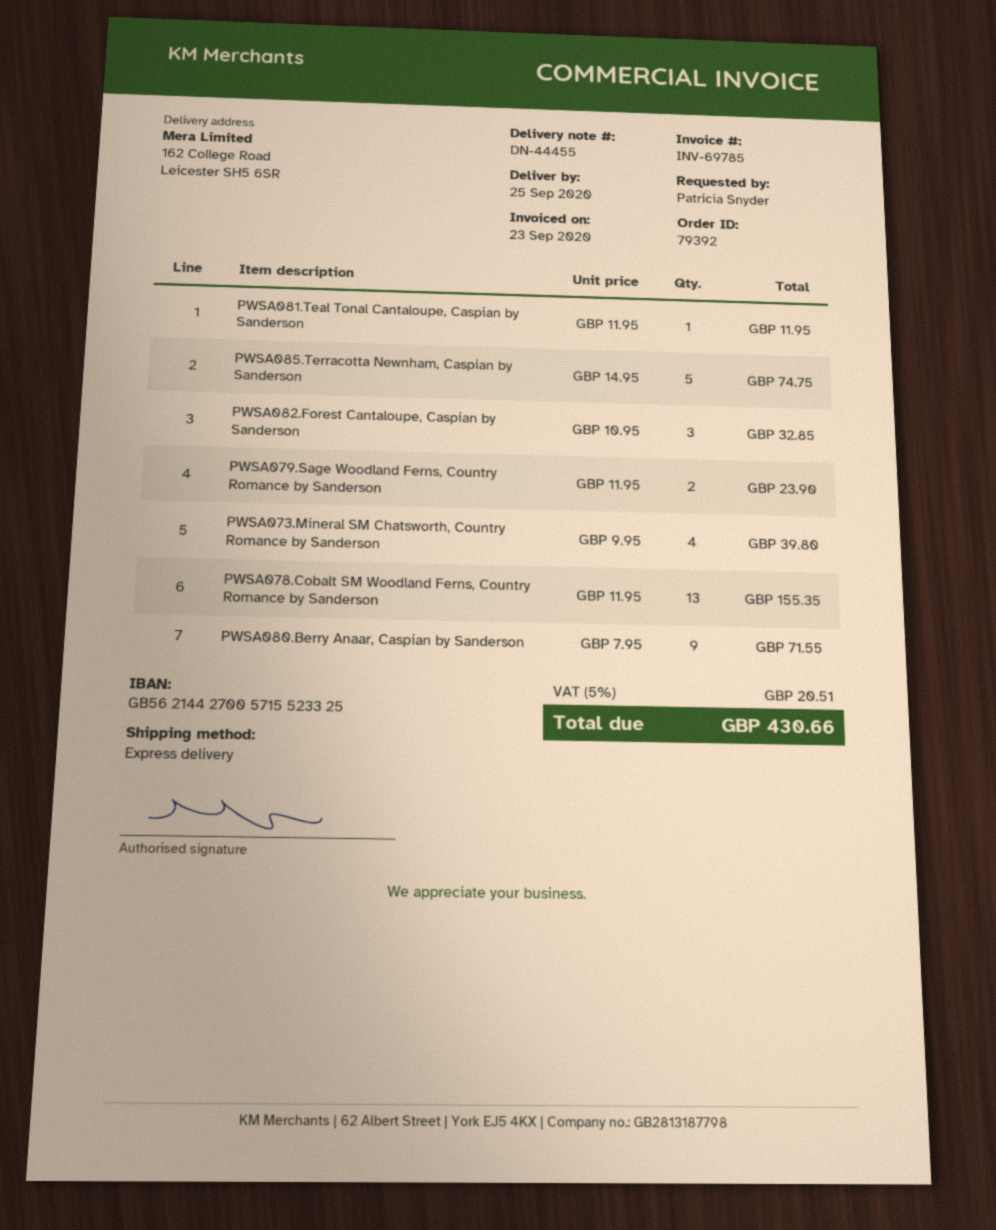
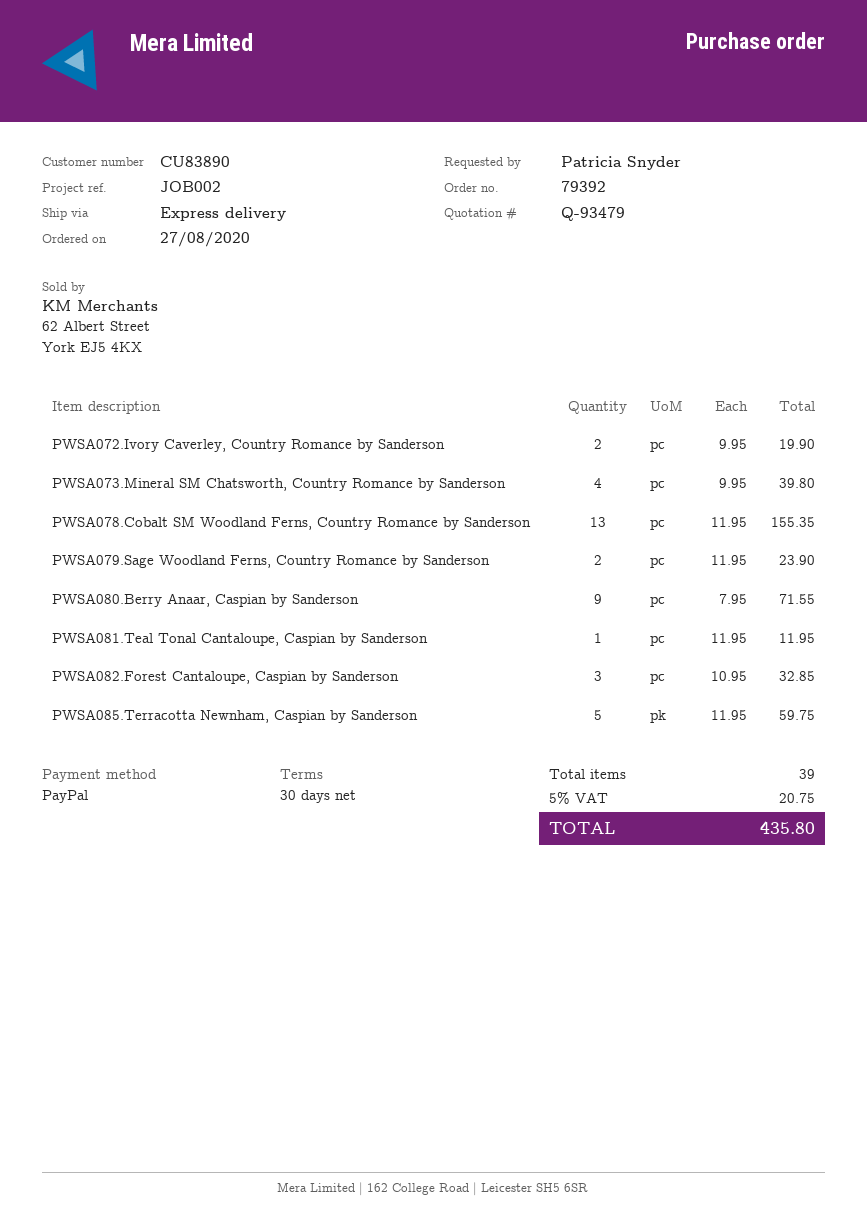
PWSA085.Terracotta Newnham, Caspian by Sanderson: 5 x 14.95 = 74.75 -> 5 x 11.95 = 59.75
PWSA072.Ivory Caverley, Country Romance by Sanderson: none -> 2 x 9.95 = 19.90
tax: 5% = 20.51 -> 5% = 20.75
total: 430.66 -> 435.80

